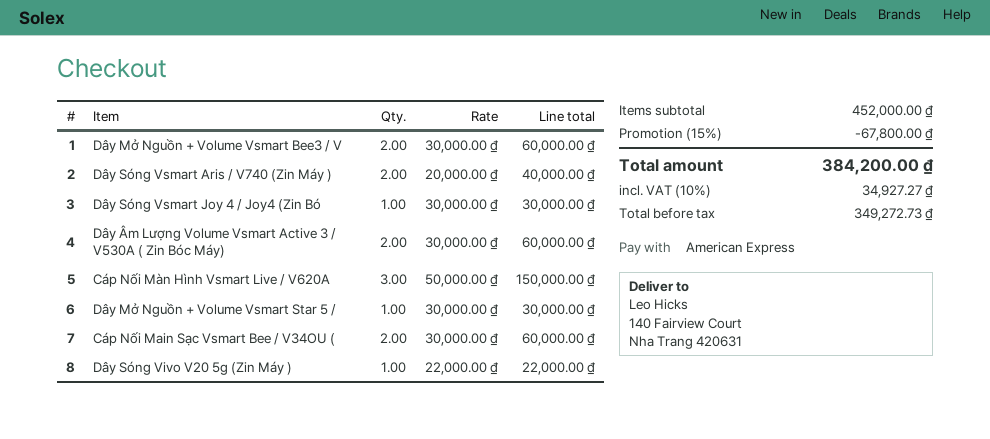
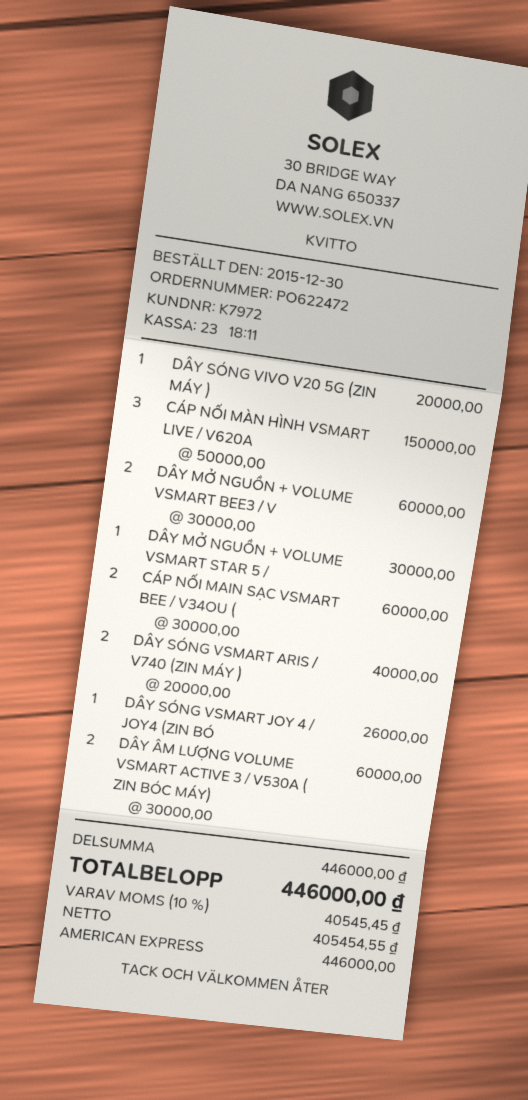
Dây Sóng Vsmart Joy 4 / Joy4 (Zin Bó: 1 x 30000.00 = 30000.00 -> 1 x 26000.00 = 26000.00
Dây Sóng Vivo V20 5g (Zin Máy ): 1 x 22000.00 = 22000.00 -> 1 x 20000.00 = 20000.00
subtotal: 452000.00 -> 446000.00
discount: 15% = 67800.00 -> none
net: 349272.73 -> 405454.55
tax: 10% = 34927.27 -> 10% = 40545.45
total: 384200.00 -> 446000.00

